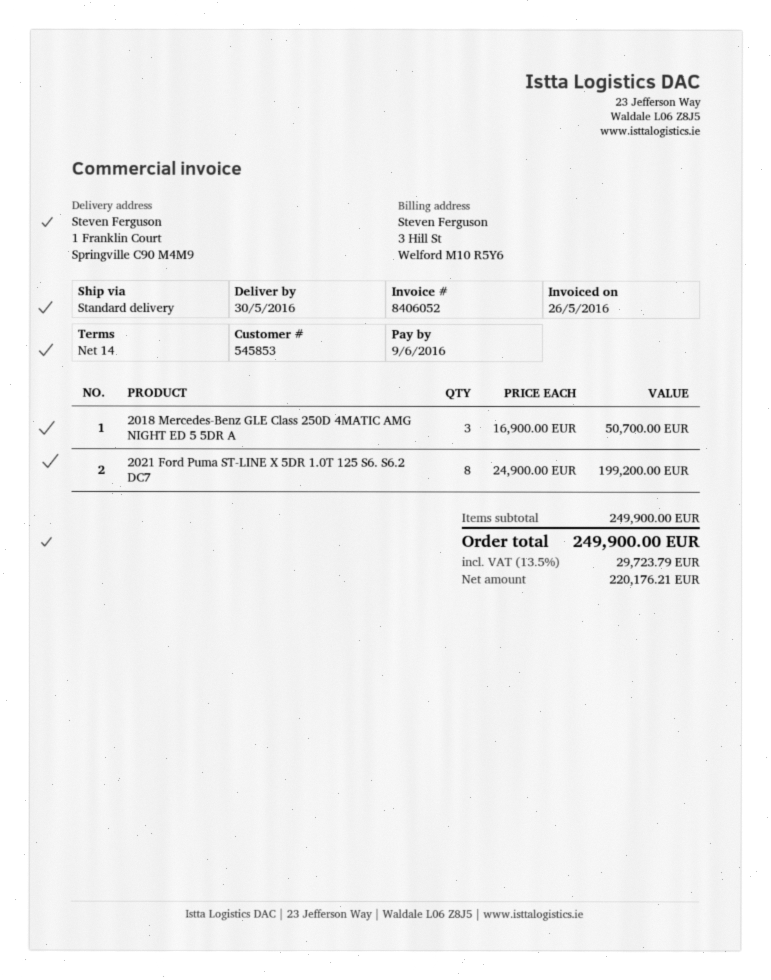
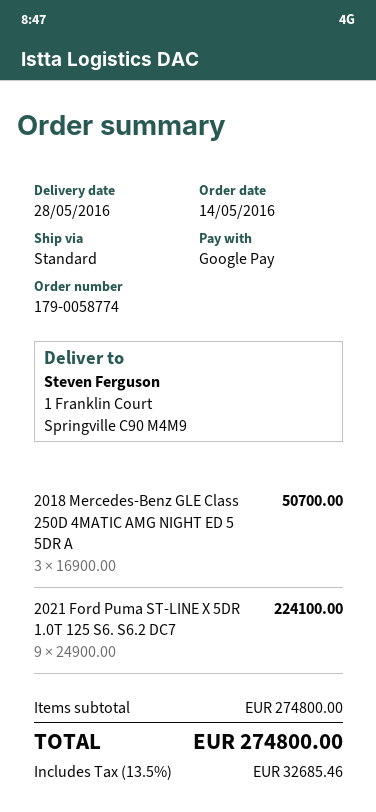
delivery date: 2016-05-30 -> 2016-05-28
2021 Ford Puma ST-LINE X 5DR 1.0T 125 S6. S6.2 DC7: 8 x 24900.00 = 199200.00 -> 9 x 24900.00 = 224100.00
subtotal: 249900.00 -> 274800.00
tax: 13.5% = 29723.79 -> 13.5% = 32685.46
total: 249900.00 -> 274800.00

